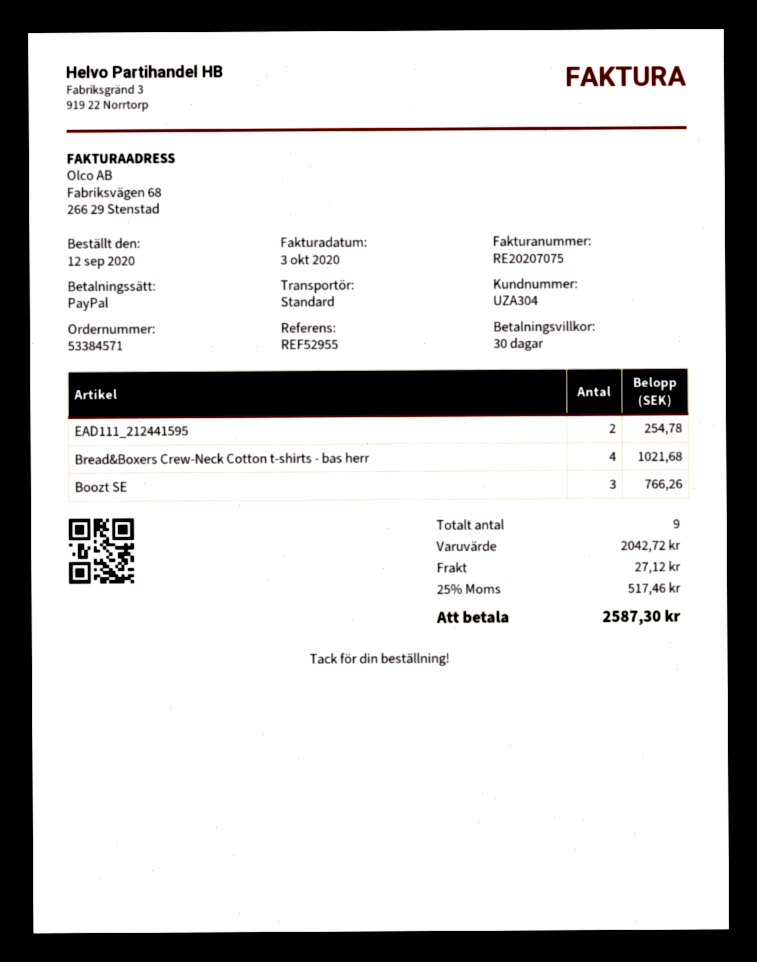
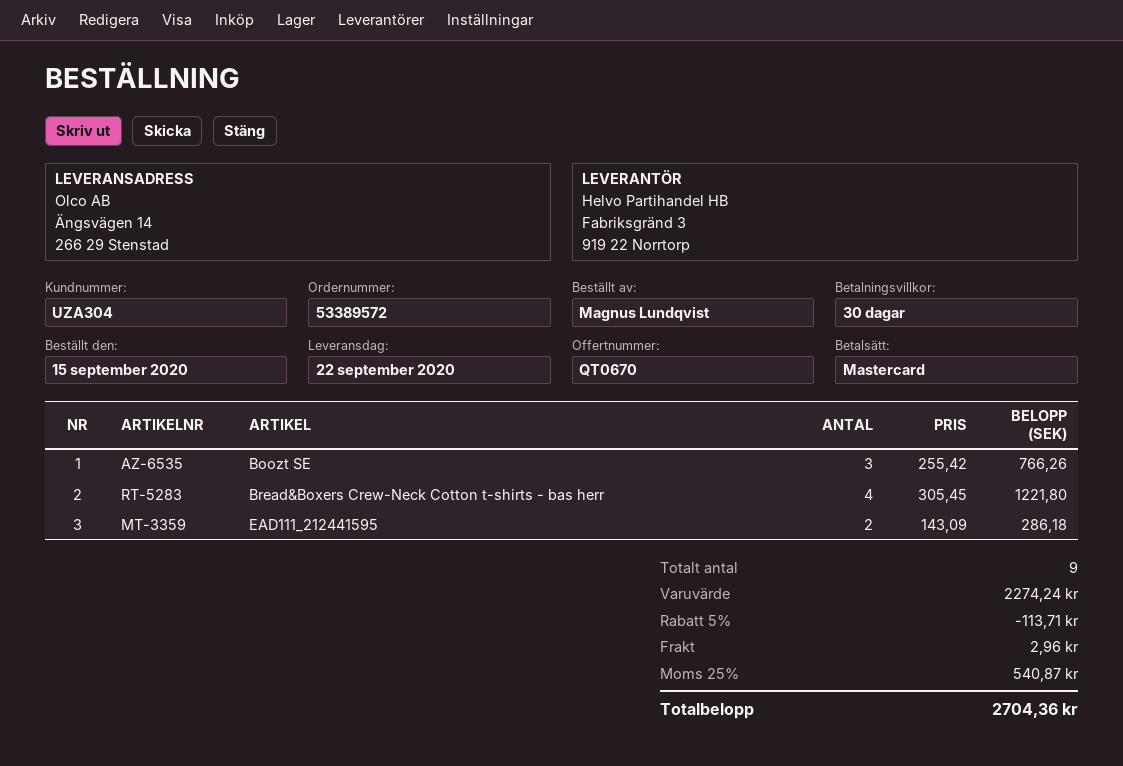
order number: 53384571 -> 53389572
order date: 2020-09-12 -> 2020-09-15
payment method: PayPal -> Mastercard
EAD111_212441595: 2 for 254.78 -> 2 for 286.18
Bread&Boxers Crew-Neck Cotton t-shirts - bas herr: 4 for 1021.68 -> 4 for 1221.80
subtotal: 2042.72 -> 2274.24
discount: none -> 5% = 113.71
shipping: 27.12 -> 2.96
tax: 25% = 517.46 -> 25% = 540.87
total: 2587.30 -> 2704.36

